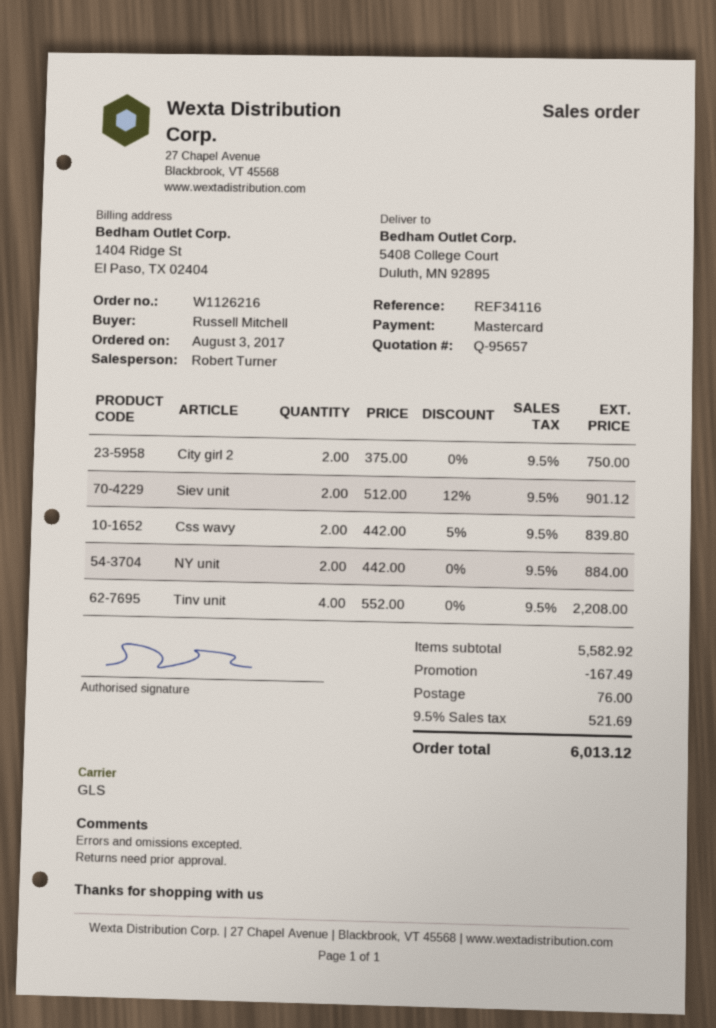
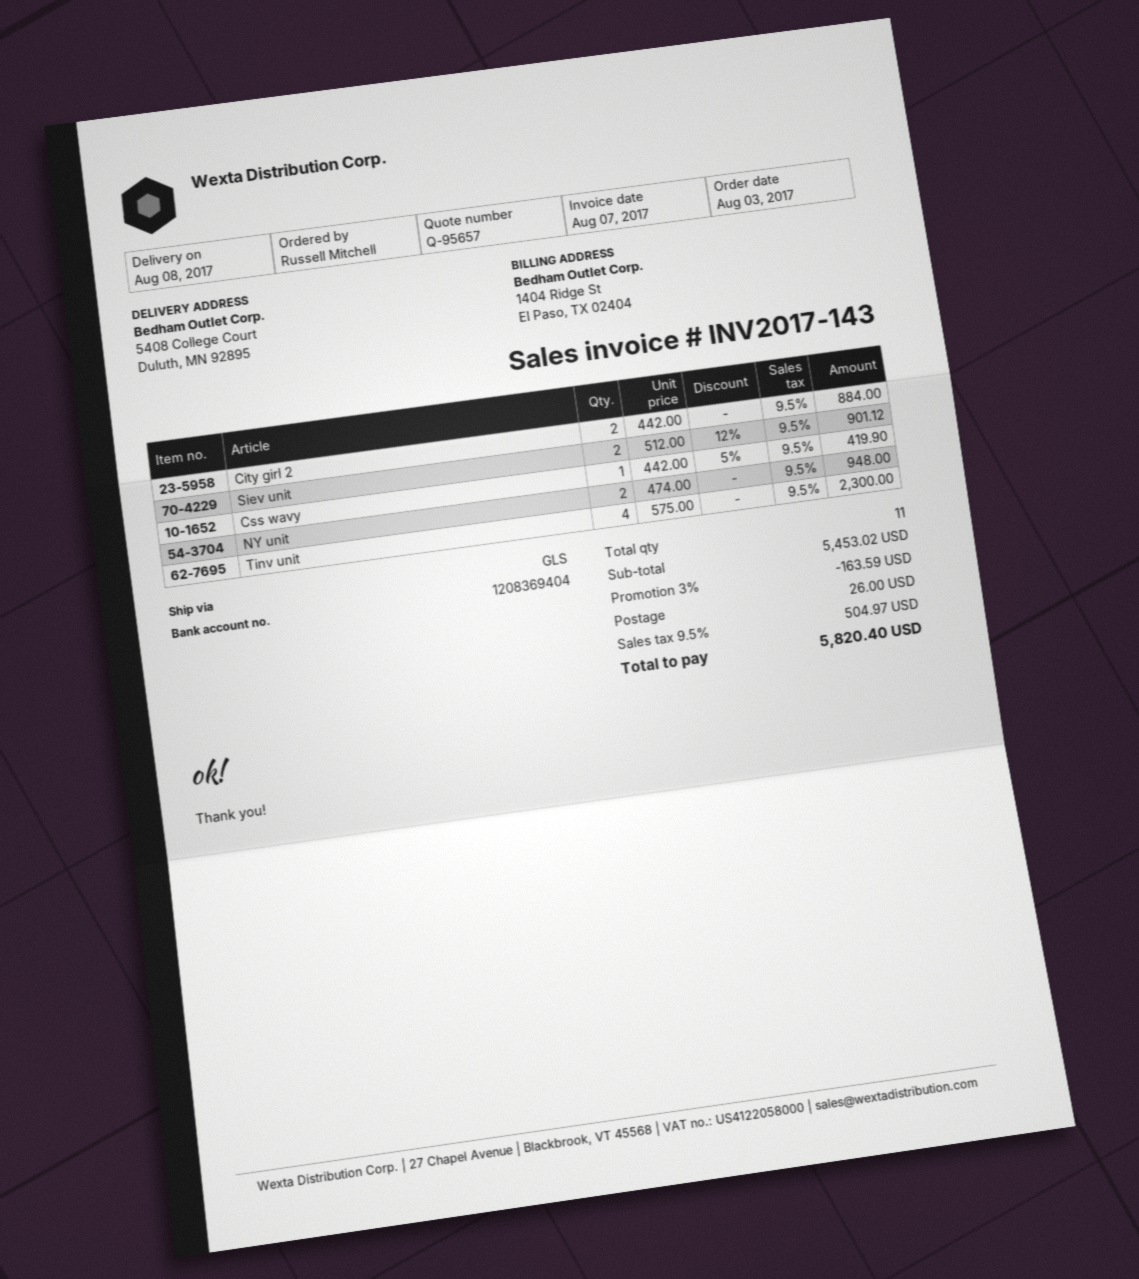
City girl 2: 2 x 375.00 = 750.00 -> 2 x 442.00 = 884.00
Css wavy: 2 x 442.00 - 5% = 839.80 -> 1 x 442.00 - 5% = 419.90
NY unit: 2 x 442.00 = 884.00 -> 2 x 474.00 = 948.00
Tinv unit: 4 x 552.00 = 2208.00 -> 4 x 575.00 = 2300.00
subtotal: 5582.92 -> 5453.02
discount: 167.49 -> 163.59
shipping: 76.00 -> 26.00
tax: 9.5% = 521.69 -> 9.5% = 504.97
total: 6013.12 -> 5820.40

